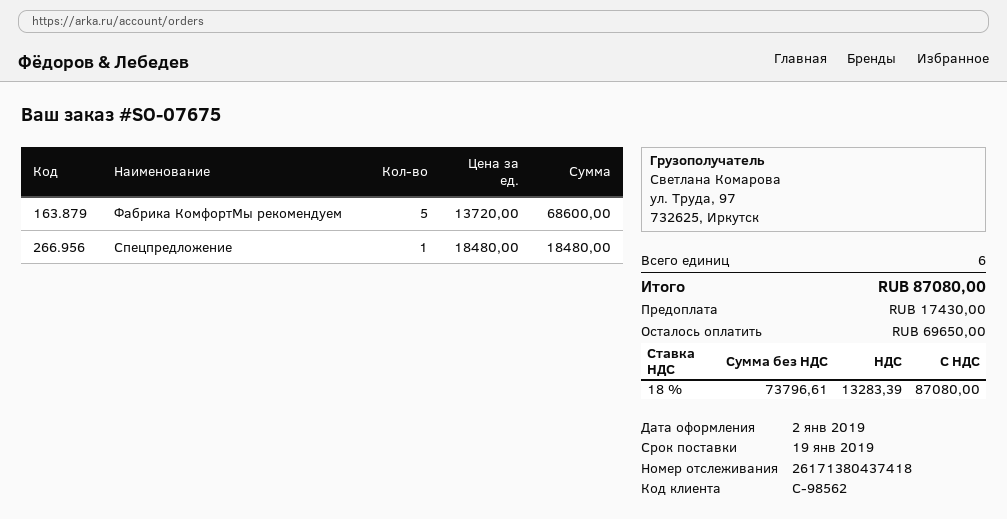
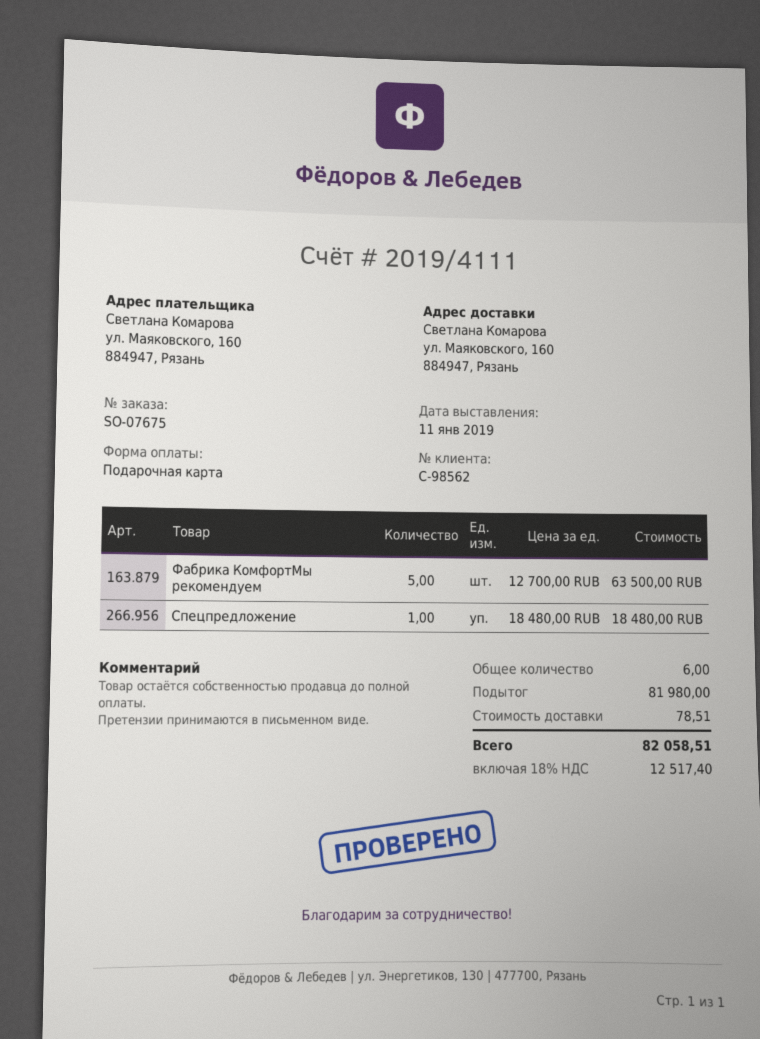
ship to: ул. Труда, 97, 732625, Иркутск -> ул. Маяковского, 160, 884947, Рязань
Фабрика КомфортМы рекомендуем: 5 x 13720.00 = 68600.00 -> 5 x 12700.00 = 63500.00
shipping: none -> 78.51
tax: 18% = 13283.39 -> 18% = 12517.40
total: 87080.00 -> 82058.51

